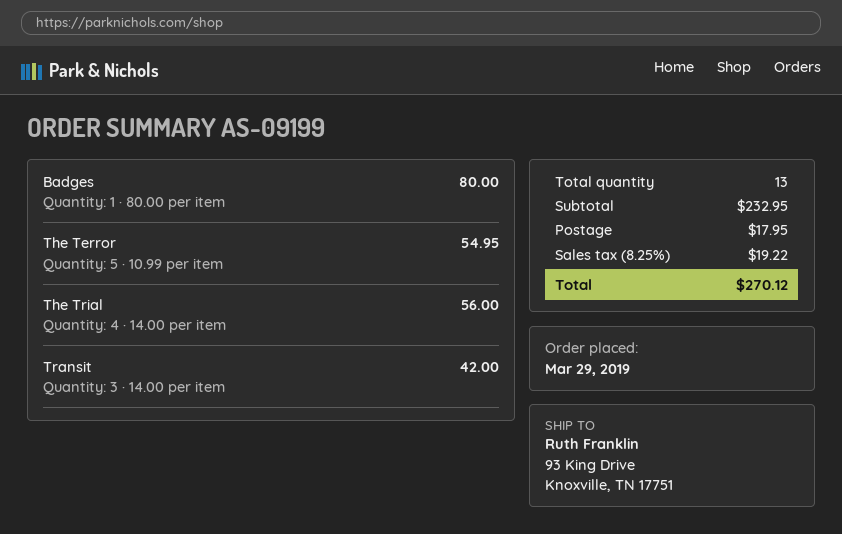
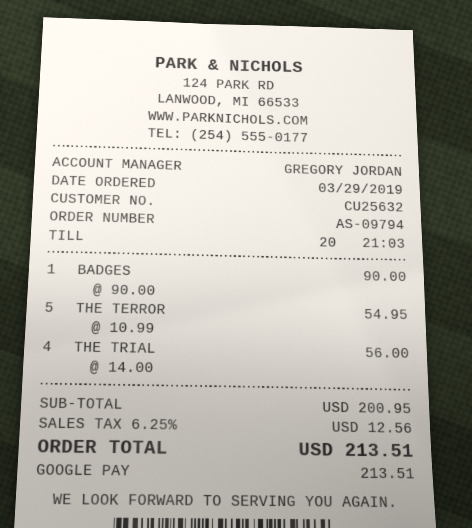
order number: AS-09199 -> AS-09794
Badges: 1 x 80.00 = 80.00 -> 1 x 90.00 = 90.00
Transit: 3 x 14.00 = 42.00 -> none
subtotal: 232.95 -> 200.95
shipping: 17.95 -> none
tax: 8.25% = 19.22 -> 6.25% = 12.56
total: 270.12 -> 213.51

